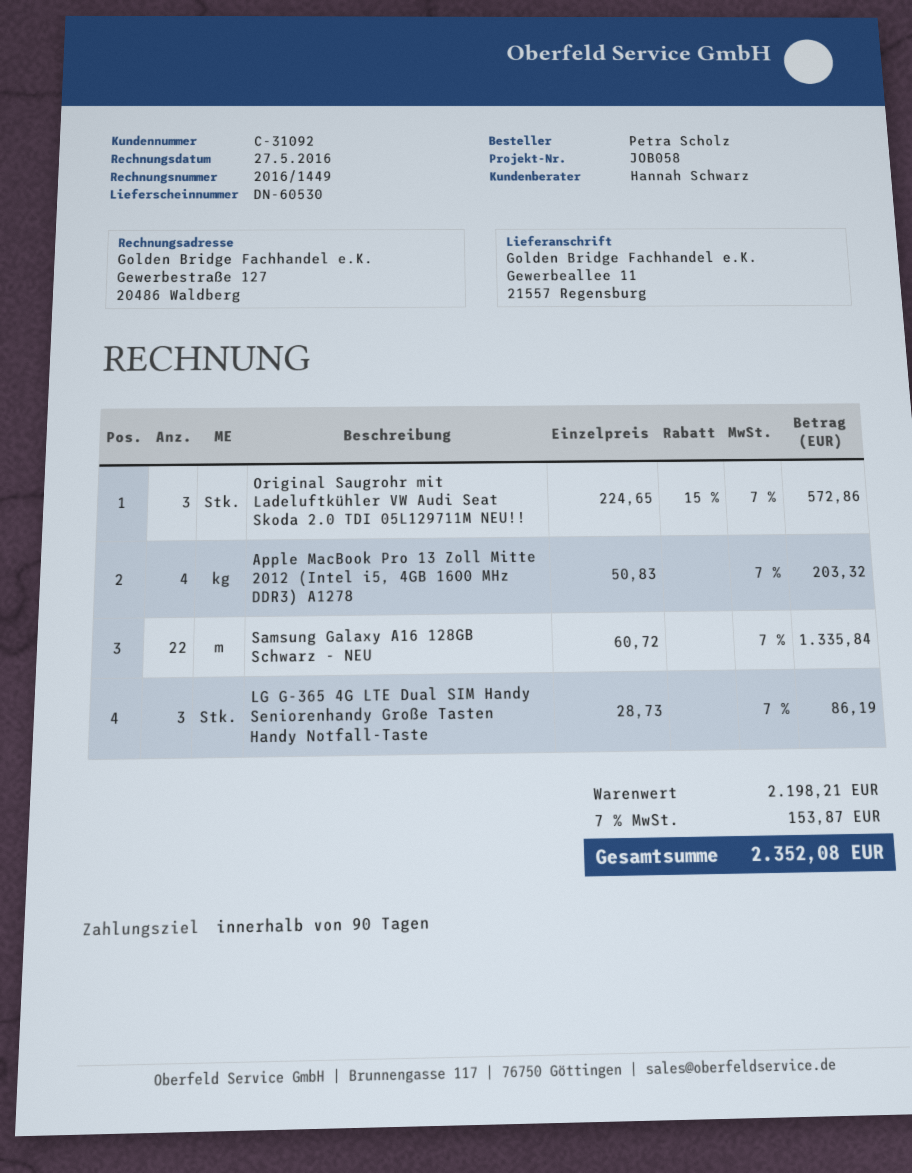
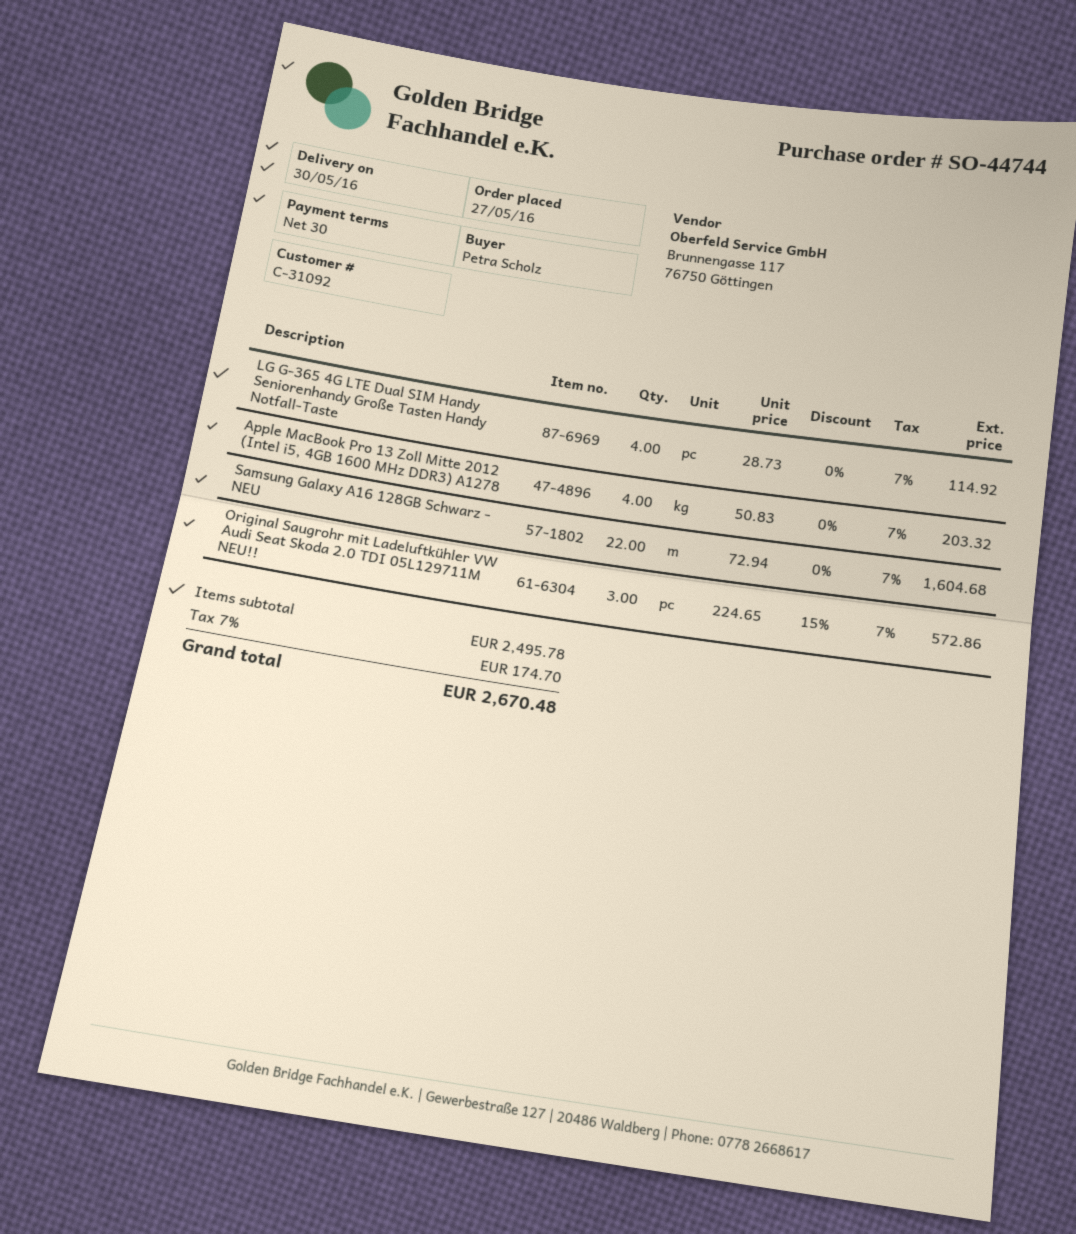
payment terms: 90 days -> 30 days
Samsung Galaxy A16 128GB Schwarz - NEU: 22 x 60.72 = 1335.84 -> 22 x 72.94 = 1604.68
LG G-365 4G LTE Dual SIM Handy Seniorenhandy Große Tasten Handy Notfall-Taste: 3 x 28.73 = 86.19 -> 4 x 28.73 = 114.92
subtotal: 2198.21 -> 2495.78
tax: 7% = 153.87 -> 7% = 174.70
total: 2352.08 -> 2670.48

